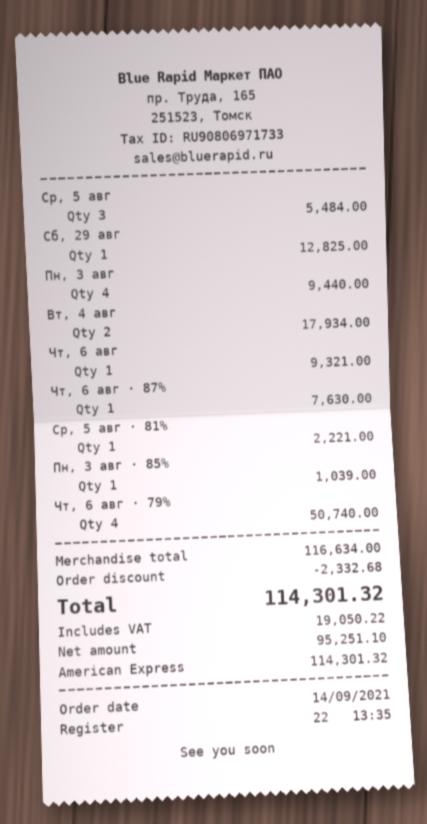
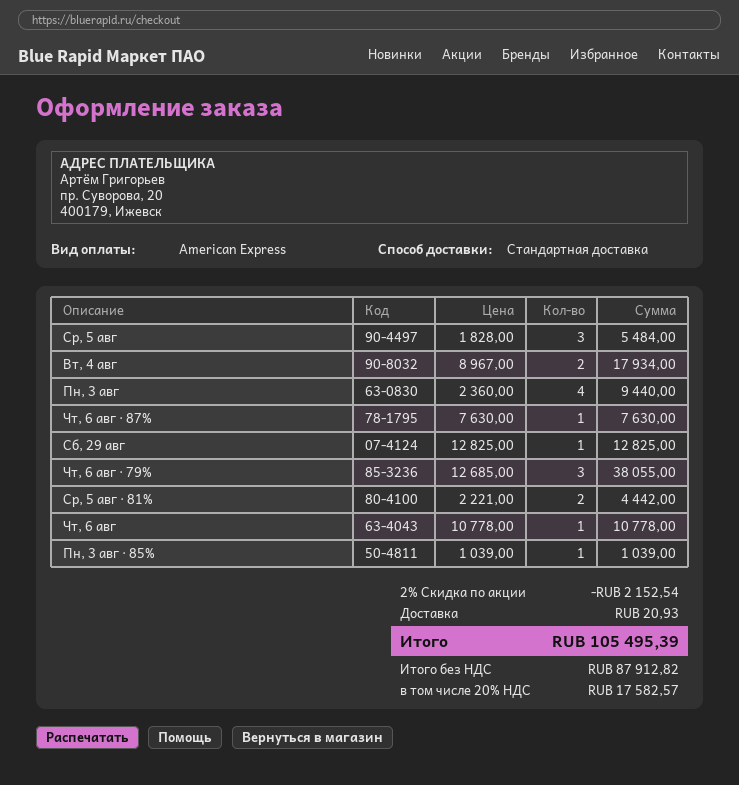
Чт, 6 авг: 1 for 9321.00 -> 1 for 10778.00
Ср, 5 авг · 81%: 1 for 2221.00 -> 2 for 4442.00
Чт, 6 авг · 79%: 4 for 50740.00 -> 3 for 38055.00
discount: 2332.68 -> 2152.54
shipping: none -> 20.93
net: 95251.10 -> 87912.82
tax: 19050.22 -> 17582.57
total: 114301.32 -> 105495.39

